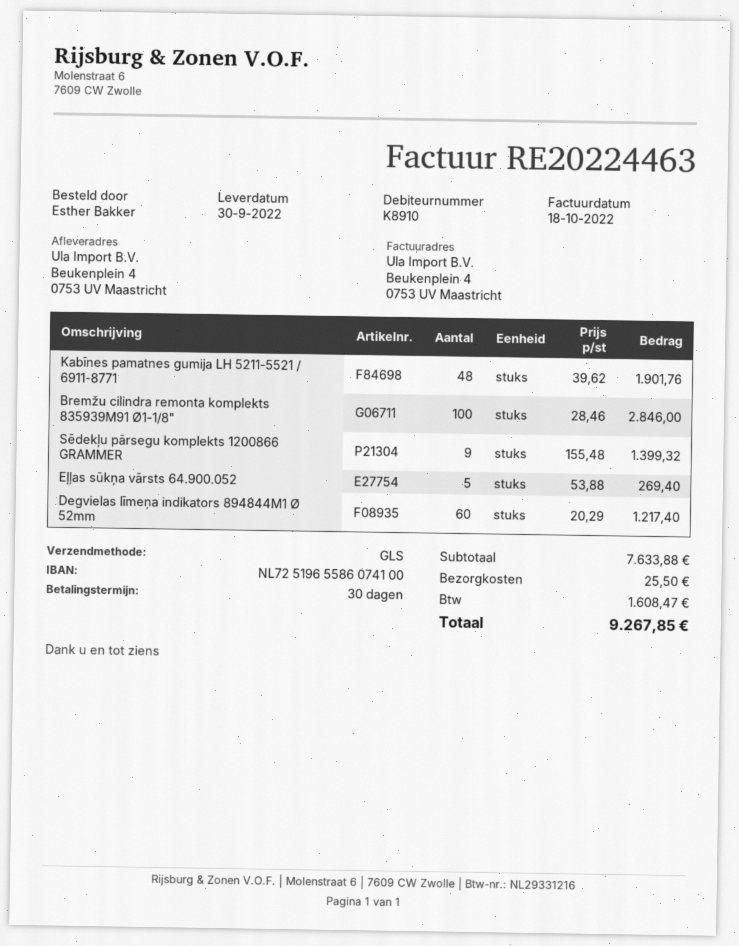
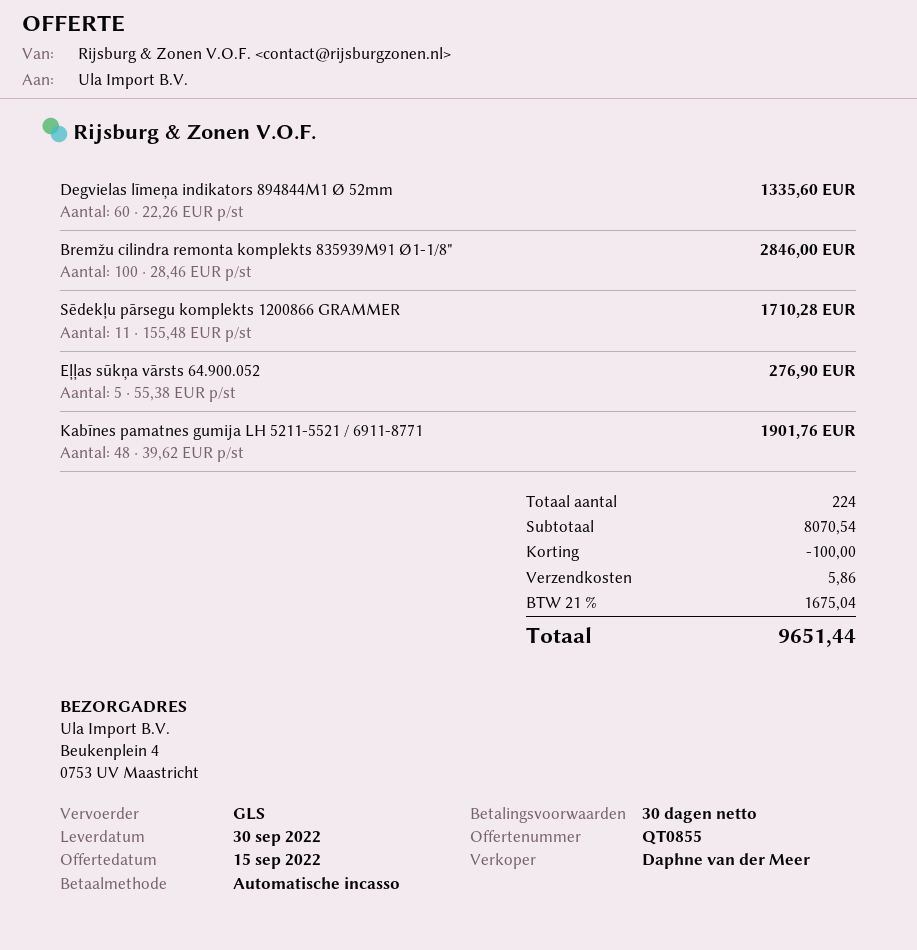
Sēdekļu pārsegu komplekts 1200866 GRAMMER: 9 x 155.48 = 1399.32 -> 11 x 155.48 = 1710.28
Eļļas sūkņa vārsts 64.900.052: 5 x 53.88 = 269.40 -> 5 x 55.38 = 276.90
Degvielas līmeņa indikators 894844M1 Ø 52mm: 60 x 20.29 = 1217.40 -> 60 x 22.26 = 1335.60
subtotal: 7633.88 -> 8070.54
discount: none -> 100.00
shipping: 25.50 -> 5.86
tax: 1608.47 -> 1675.04
total: 9267.85 -> 9651.44

